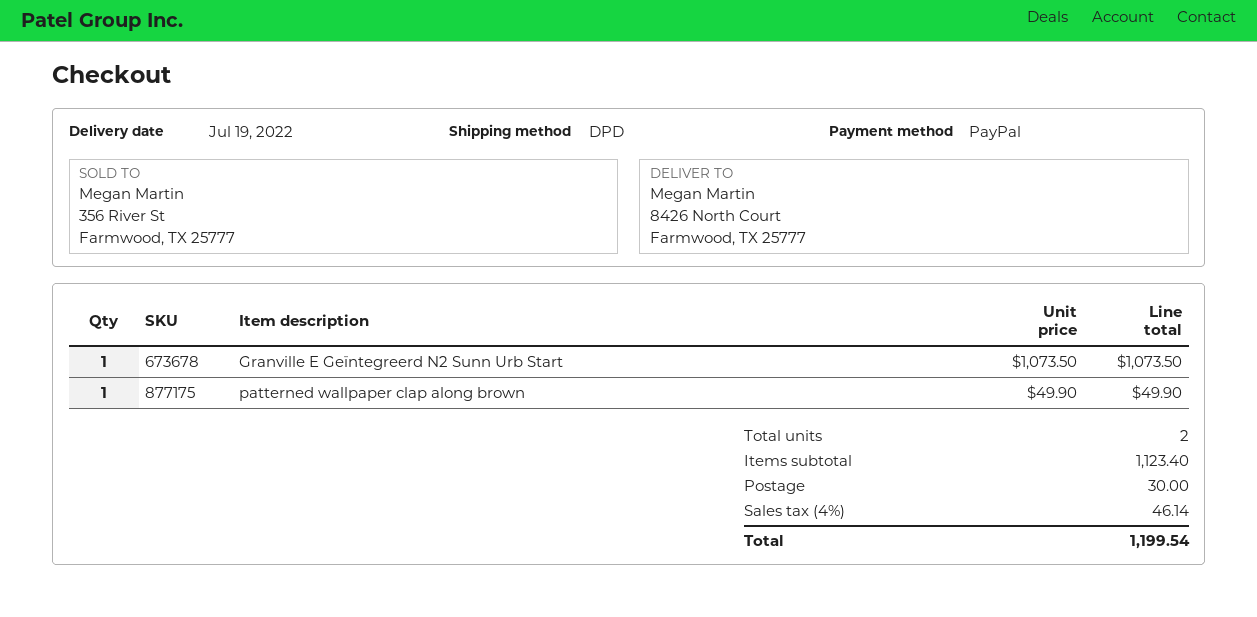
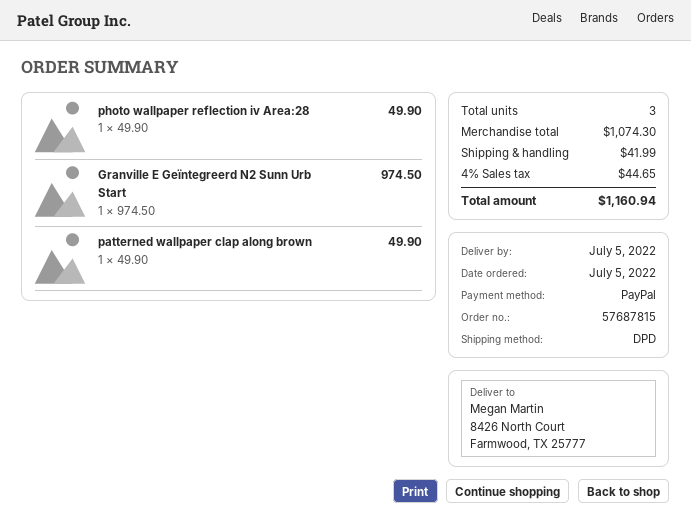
delivery date: 2022-07-19 -> 2022-07-05
Granville E Geïntegreerd N2 Sunn Urb Start: 1 x 1073.50 = 1073.50 -> 1 x 974.50 = 974.50
photo wallpaper reflection iv Area:28: none -> 1 x 49.90 = 49.90
total quantity: 2 -> 3
subtotal: 1123.40 -> 1074.30
shipping: 30.00 -> 41.99
tax: 4% = 46.14 -> 4% = 44.65
total: 1199.54 -> 1160.94

